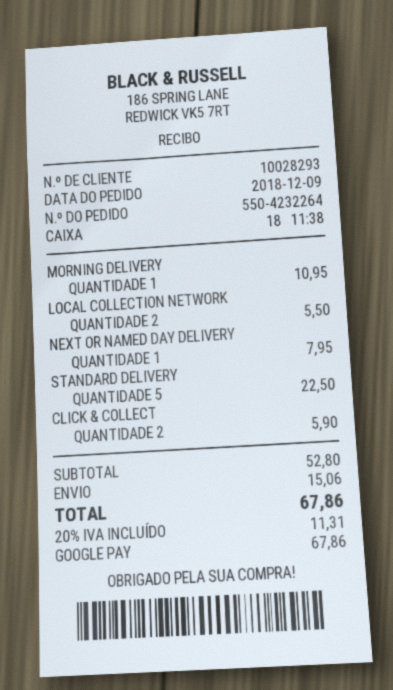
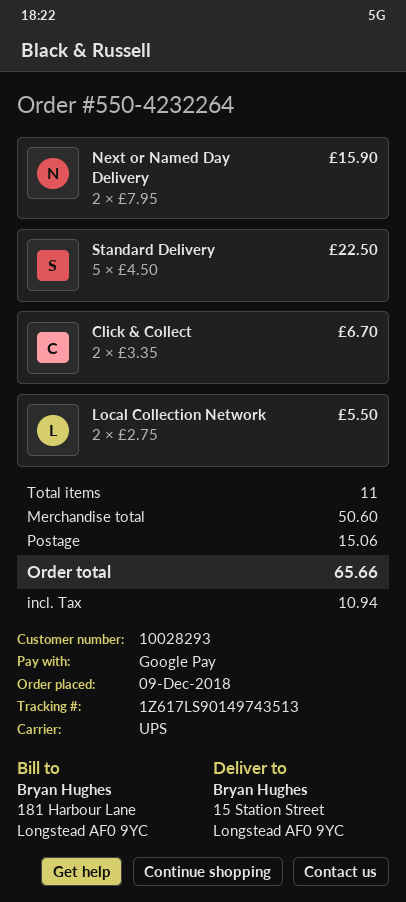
MORNING DELIVERY: 1 for 10.95 -> none
NEXT OR NAMED DAY DELIVERY: 1 for 7.95 -> 2 for 15.90
CLICK & COLLECT: 2 for 5.90 -> 2 for 6.70
subtotal: 52.80 -> 50.60
tax: 11.31 -> 10.94
total: 67.86 -> 65.66

